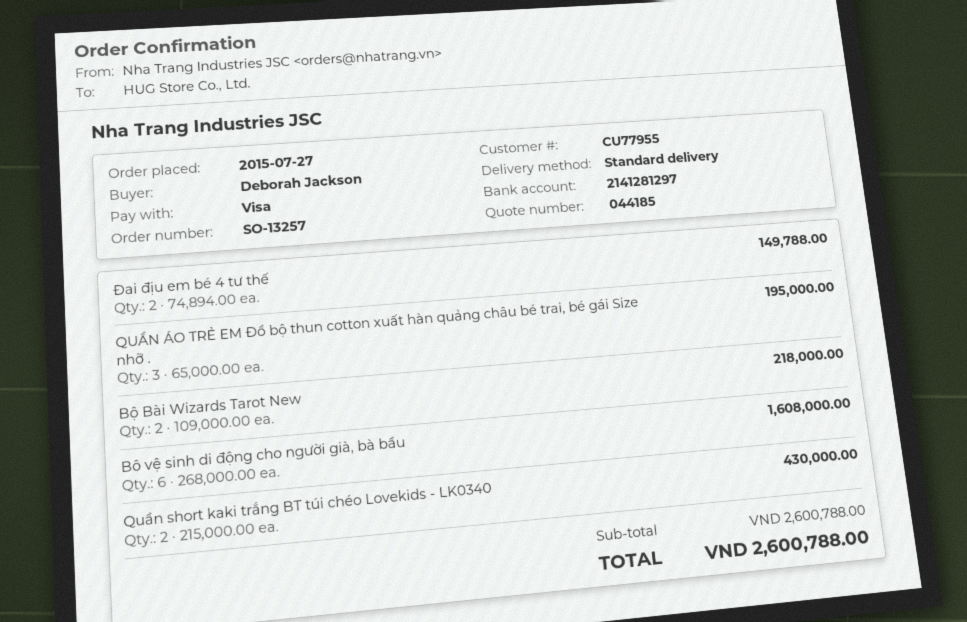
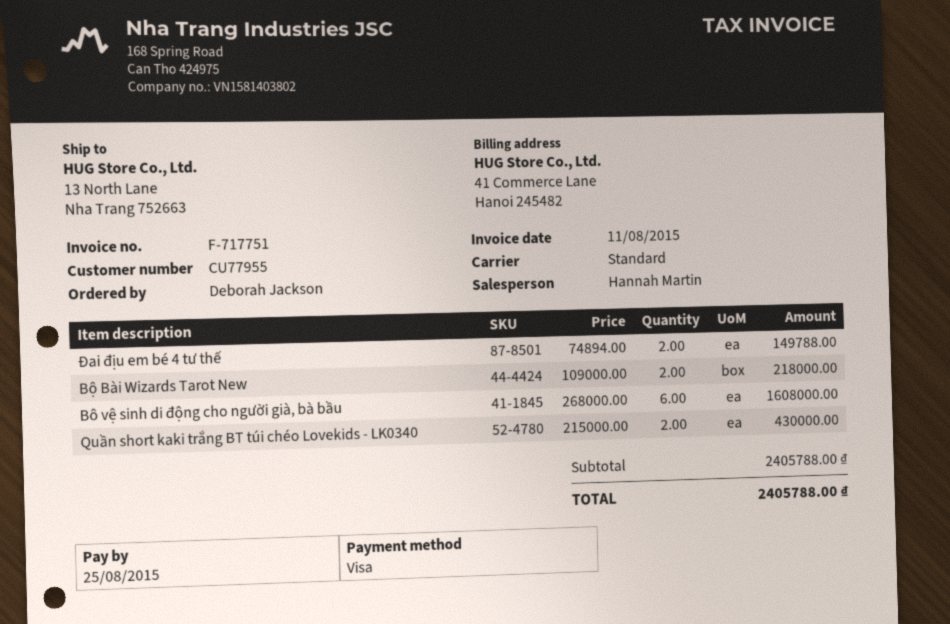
QUẦN ÁO TRẺ EM Đồ bộ thun cotton xuất hàn quảng châu bé trai, bé gái Size nhỡ .: 3 x 65000.00 = 195000.00 -> none
subtotal: 2600788.00 -> 2405788.00
total: 2600788.00 -> 2405788.00

